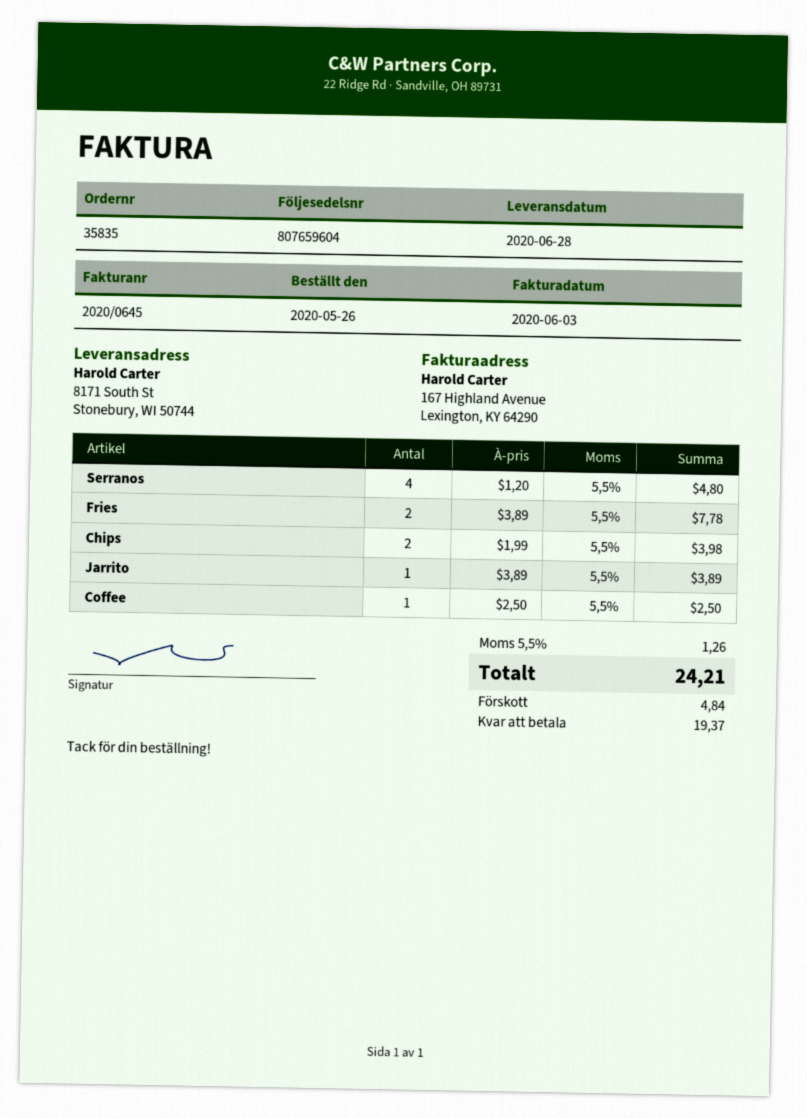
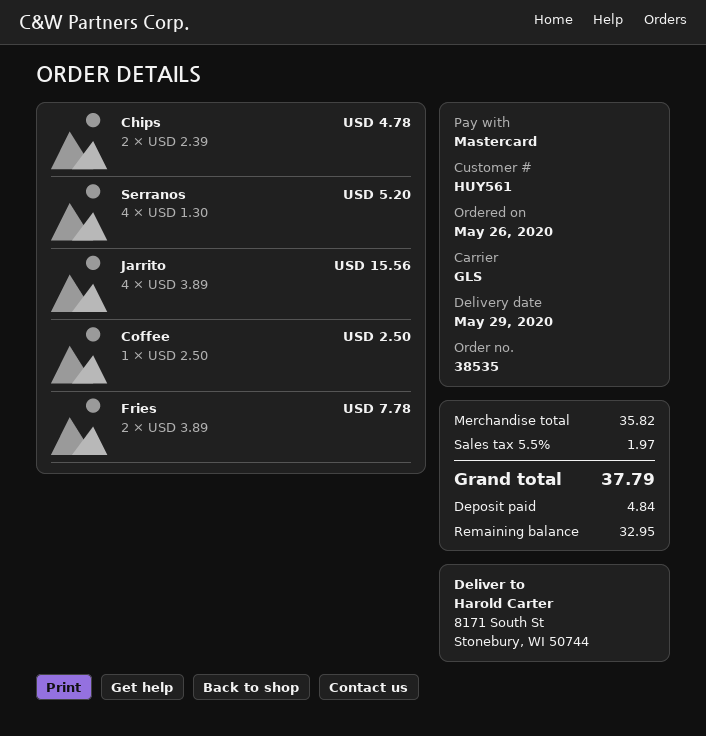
order number: 35835 -> 38535
delivery date: 2020-06-28 -> 2020-05-29
Serranos: 4 x 1.20 = 4.80 -> 4 x 1.30 = 5.20
Chips: 2 x 1.99 = 3.98 -> 2 x 2.39 = 4.78
Jarrito: 1 x 3.89 = 3.89 -> 4 x 3.89 = 15.56
tax: 5.5% = 1.26 -> 5.5% = 1.97
total: 24.21 -> 37.79
balance: 19.37 -> 32.95

